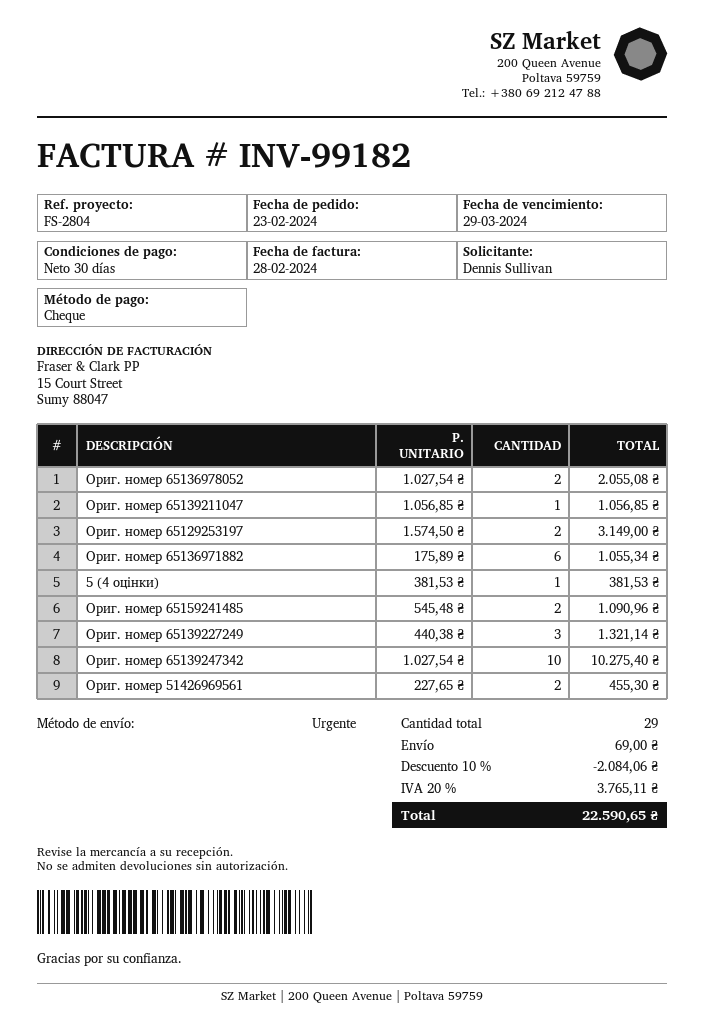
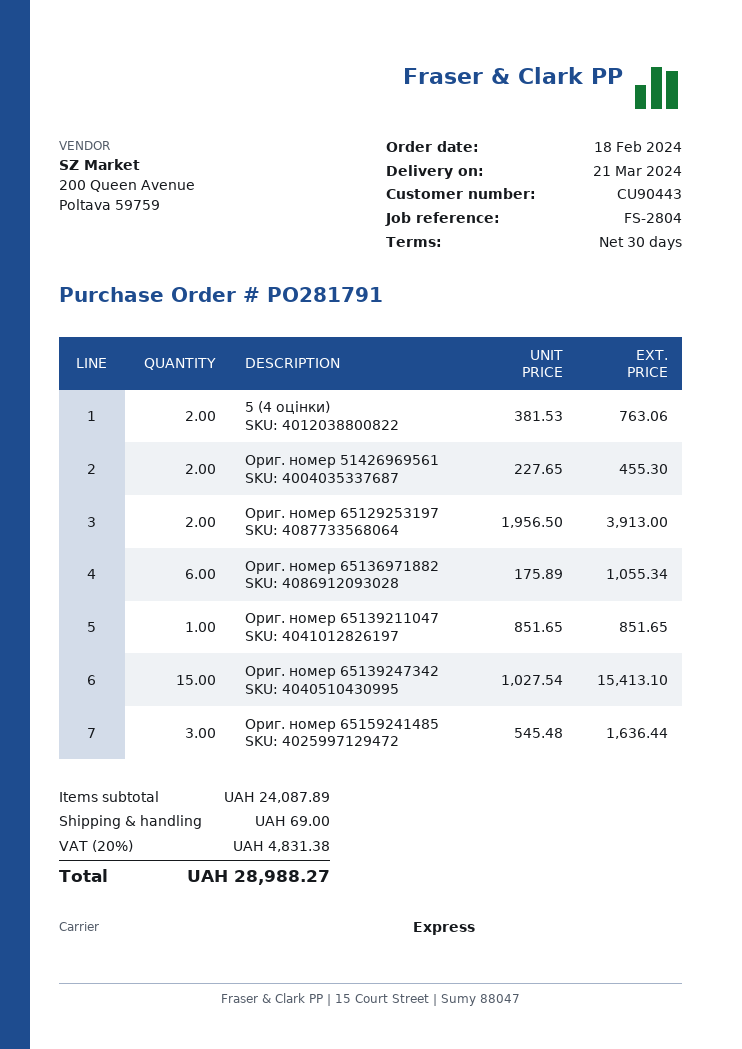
order date: 2024-02-23 -> 2024-02-18
Ориг. номер 65136978052: 2 x 1027.54 = 2055.08 -> none
Ориг. номер 65139211047: 1 x 1056.85 = 1056.85 -> 1 x 851.65 = 851.65
Ориг. номер 65129253197: 2 x 1574.50 = 3149.00 -> 2 x 1956.50 = 3913.00
5 (4 оцінки): 1 x 381.53 = 381.53 -> 2 x 381.53 = 763.06
Ориг. номер 65159241485: 2 x 545.48 = 1090.96 -> 3 x 545.48 = 1636.44
Ориг. номер 65139227249: 3 x 440.38 = 1321.14 -> none
Ориг. номер 65139247342: 10 x 1027.54 = 10275.40 -> 15 x 1027.54 = 15413.10
discount: 10% = 2084.06 -> none
tax: 20% = 3765.11 -> 20% = 4831.38
total: 22590.65 -> 28988.27

